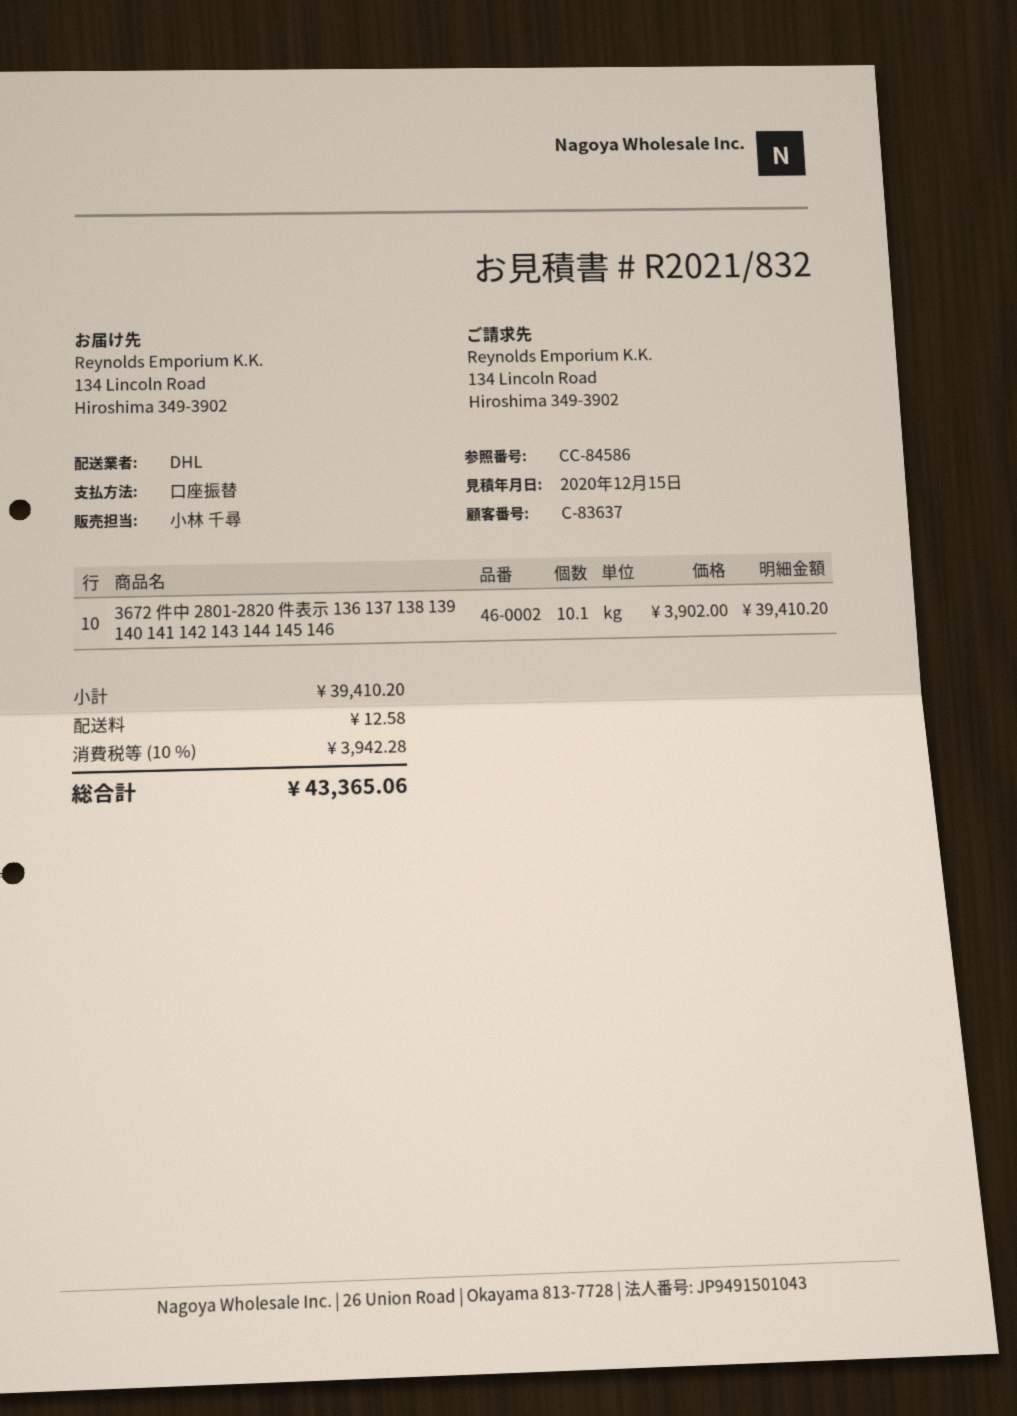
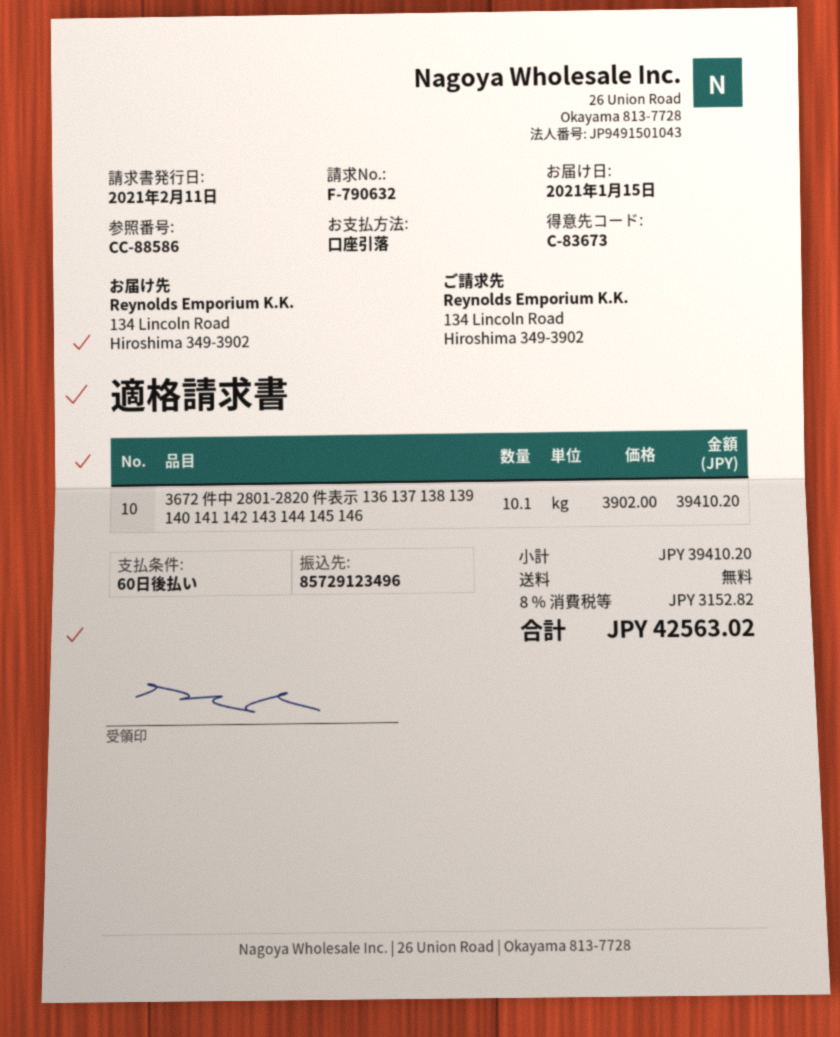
customer number: C-83637 -> C-83673
reference: CC-84586 -> CC-88586
shipping: 12.58 -> 0.00
tax: 10% = 3942.28 -> 8% = 3152.82
total: 43365.06 -> 42563.02

